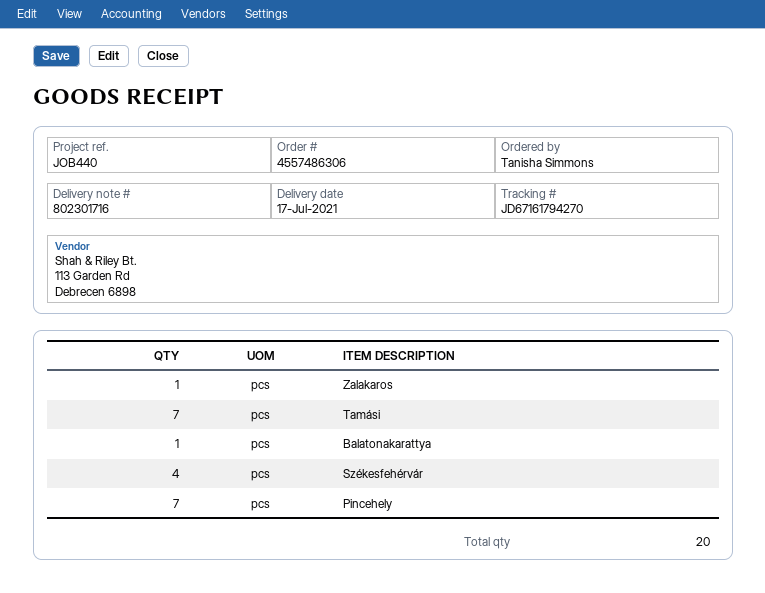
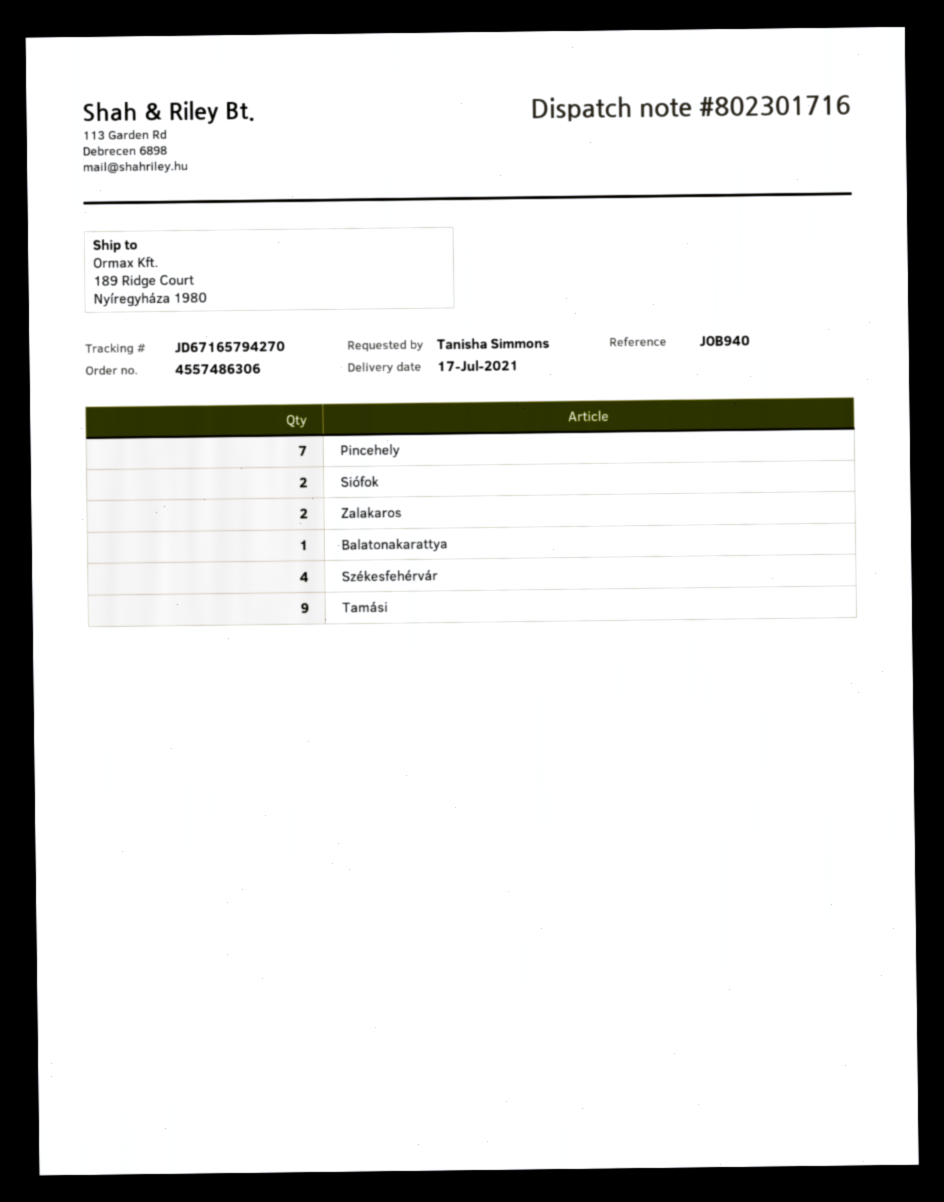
reference: JOB440 -> JOB940
tracking number: JD67161794270 -> JD67165794270
Zalakaros: 1 -> 2
Tamási: 7 -> 9
Siófok: none -> 2

